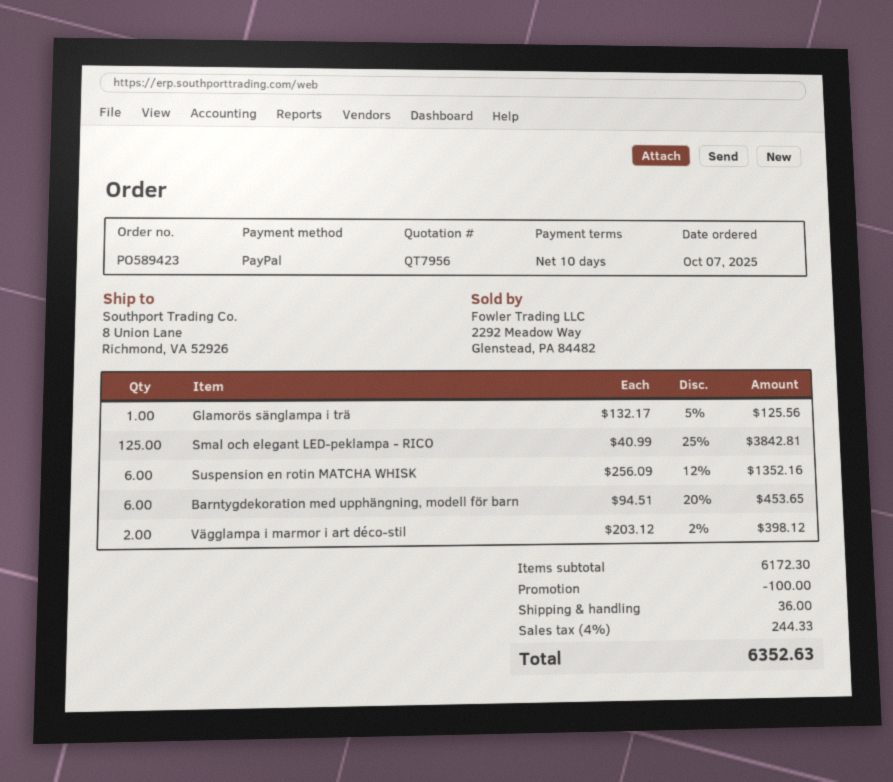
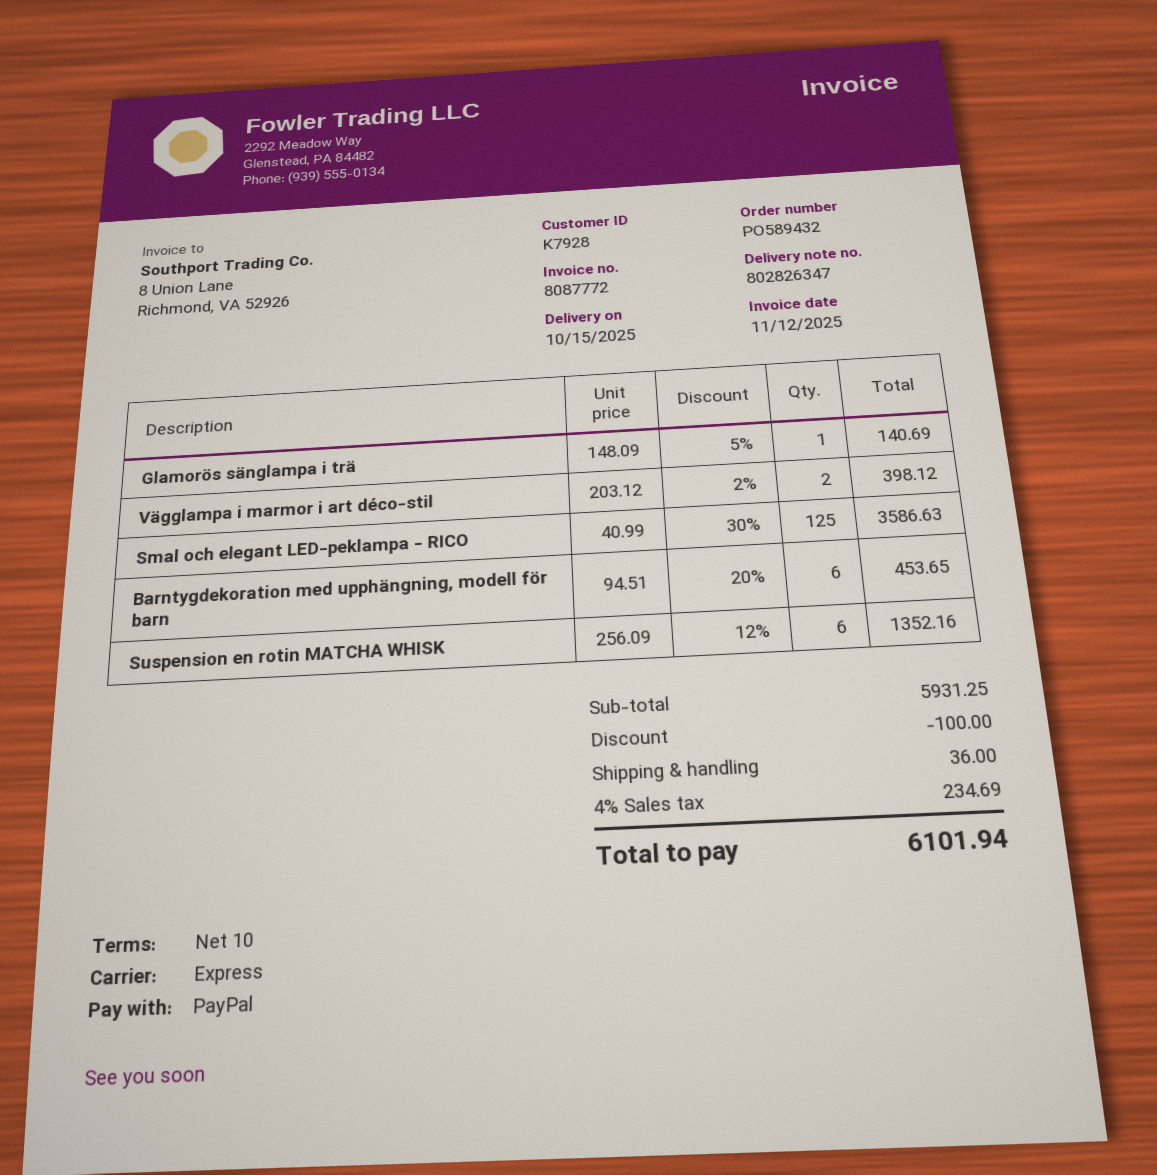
order number: PO589423 -> PO589432
Glamorös sänglampa i trä: 1 x 132.17 - 5% = 125.56 -> 1 x 148.09 - 5% = 140.69
Smal och elegant LED-peklampa - RICO: 125 x 40.99 - 25% = 3842.81 -> 125 x 40.99 - 30% = 3586.63
subtotal: 6172.30 -> 5931.25
tax: 4% = 244.33 -> 4% = 234.69
total: 6352.63 -> 6101.94

